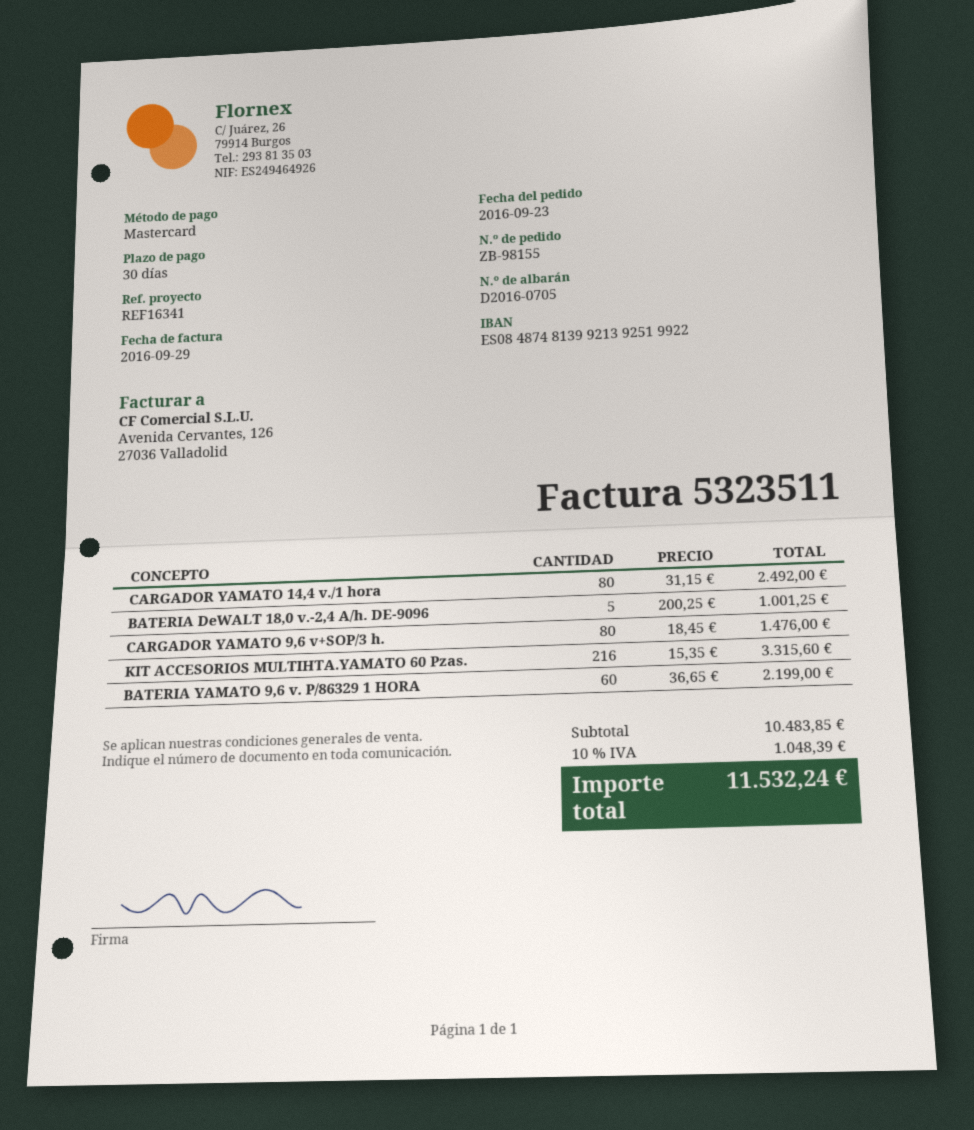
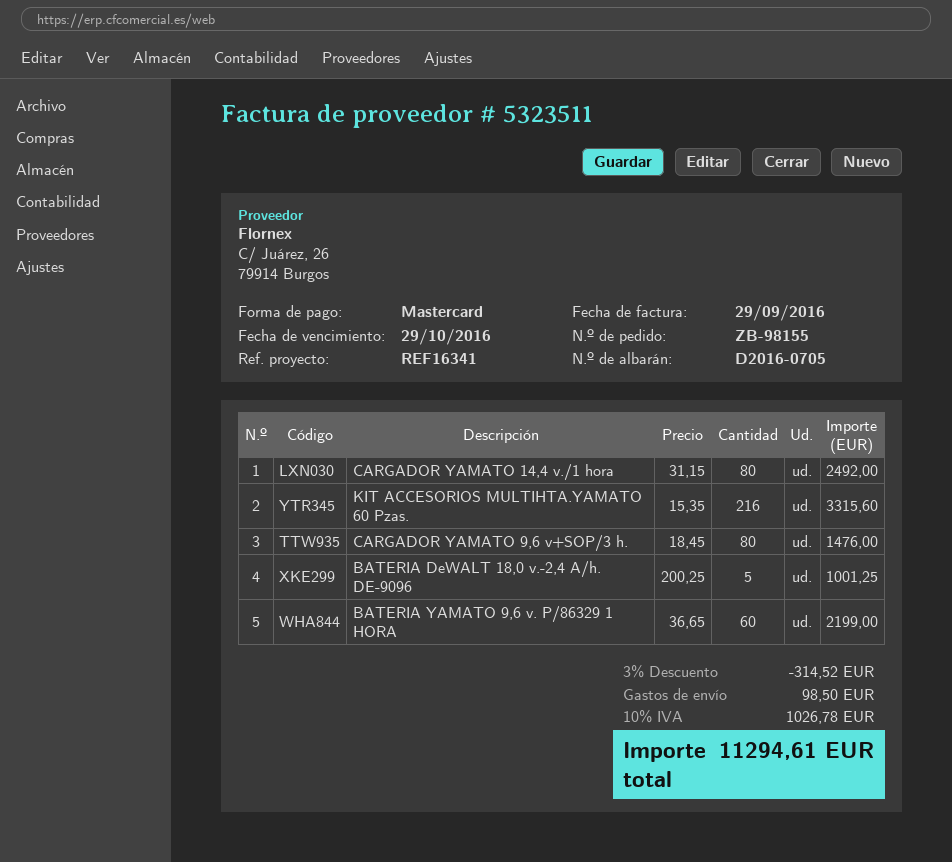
discount: none -> 3% = 314.52
shipping: none -> 98.50
tax: 10% = 1048.39 -> 10% = 1026.78
total: 11532.24 -> 11294.61

